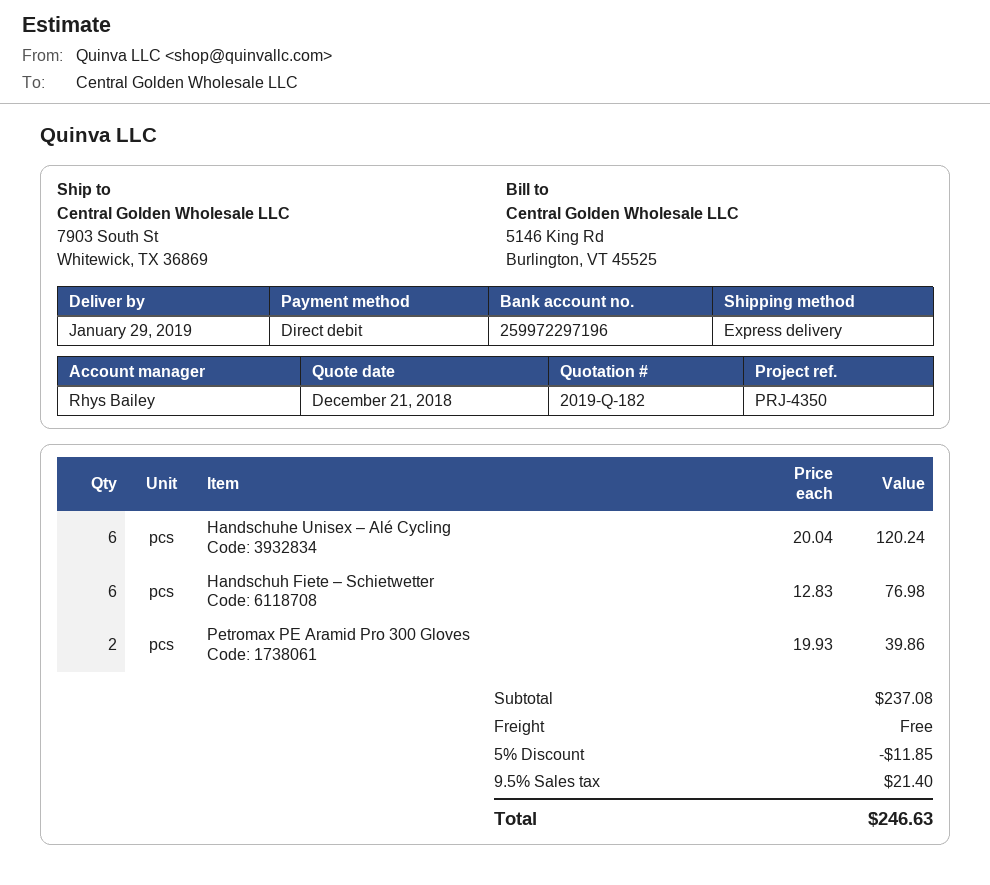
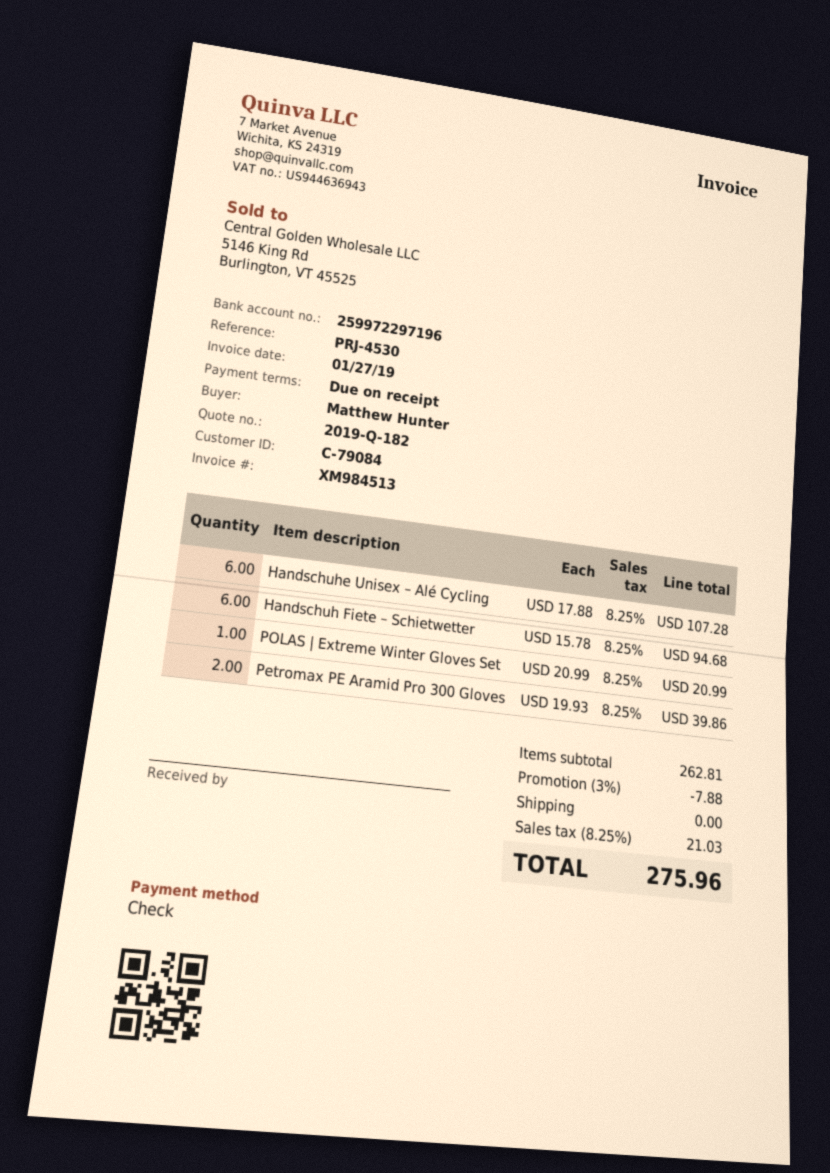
reference: PRJ-4350 -> PRJ-4530
payment method: direct debit -> cheque
Handschuhe Unisex – Alé Cycling: 6 x 20.04 = 120.24 -> 6 x 17.88 = 107.28
Handschuh Fiete – Schietwetter: 6 x 12.83 = 76.98 -> 6 x 15.78 = 94.68
POLAS | Extreme Winter Gloves Set: none -> 1 x 20.99 = 20.99
subtotal: 237.08 -> 262.81
discount: 5% = 11.85 -> 3% = 7.88
tax: 9.5% = 21.40 -> 8.25% = 21.03
total: 246.63 -> 275.96

